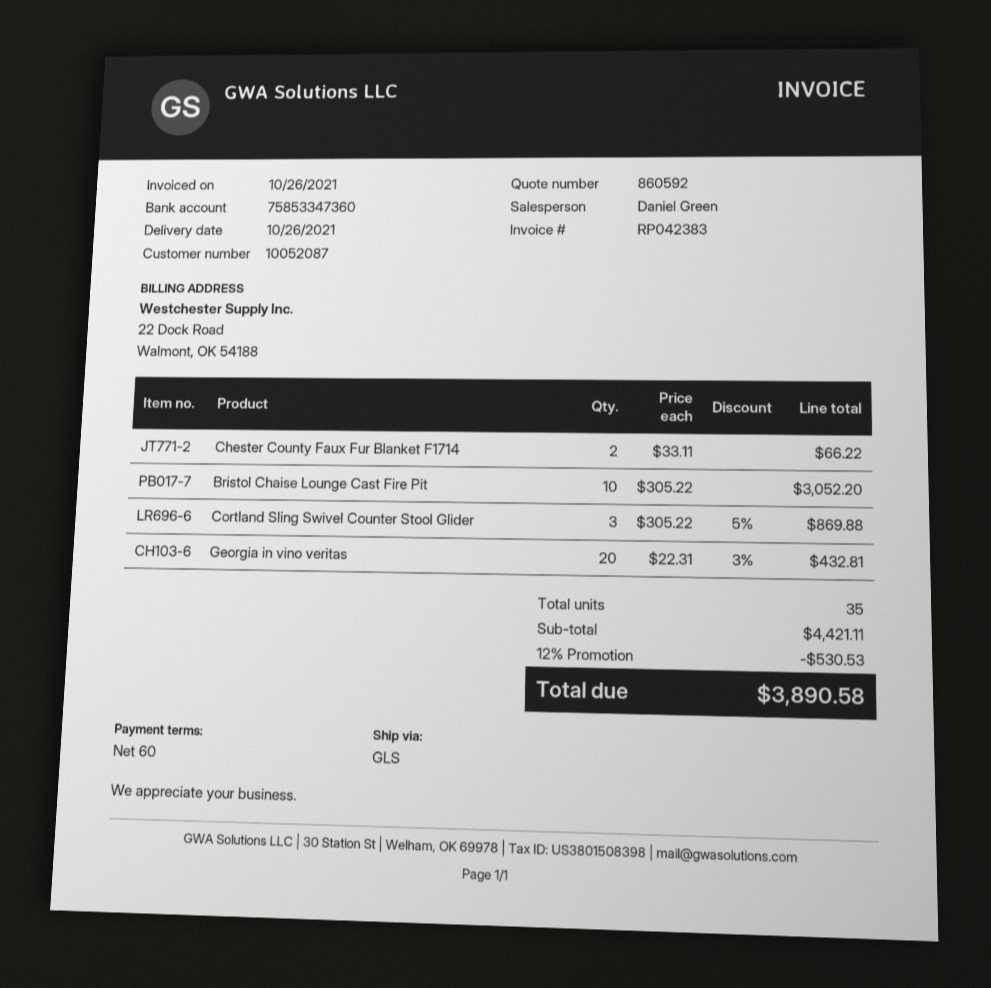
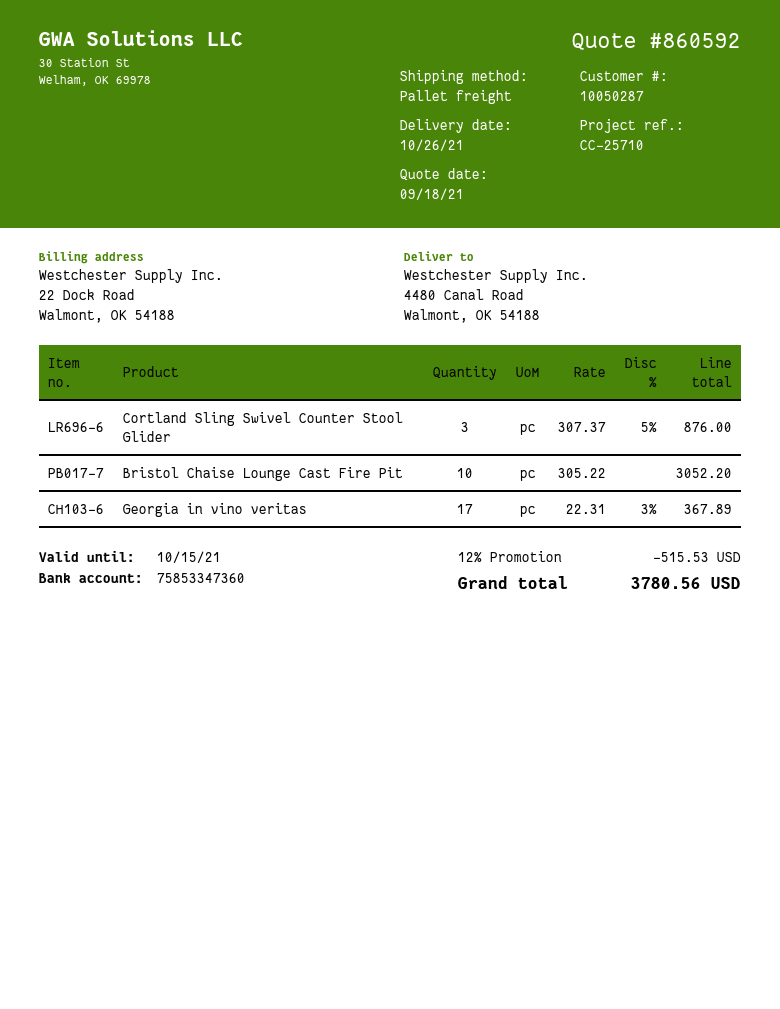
customer number: 10052087 -> 10050287
shipping method: GLS -> pallet freight
Chester County Faux Fur Blanket F1714: 2 x 33.11 = 66.22 -> none
Cortland Sling Swivel Counter Stool Glider: 3 x 305.22 - 5% = 869.88 -> 3 x 307.37 - 5% = 876.00
Georgia in vino veritas: 20 x 22.31 - 3% = 432.81 -> 17 x 22.31 - 3% = 367.89
discount: 12% = 530.53 -> 12% = 515.53
total: 3890.58 -> 3780.56

